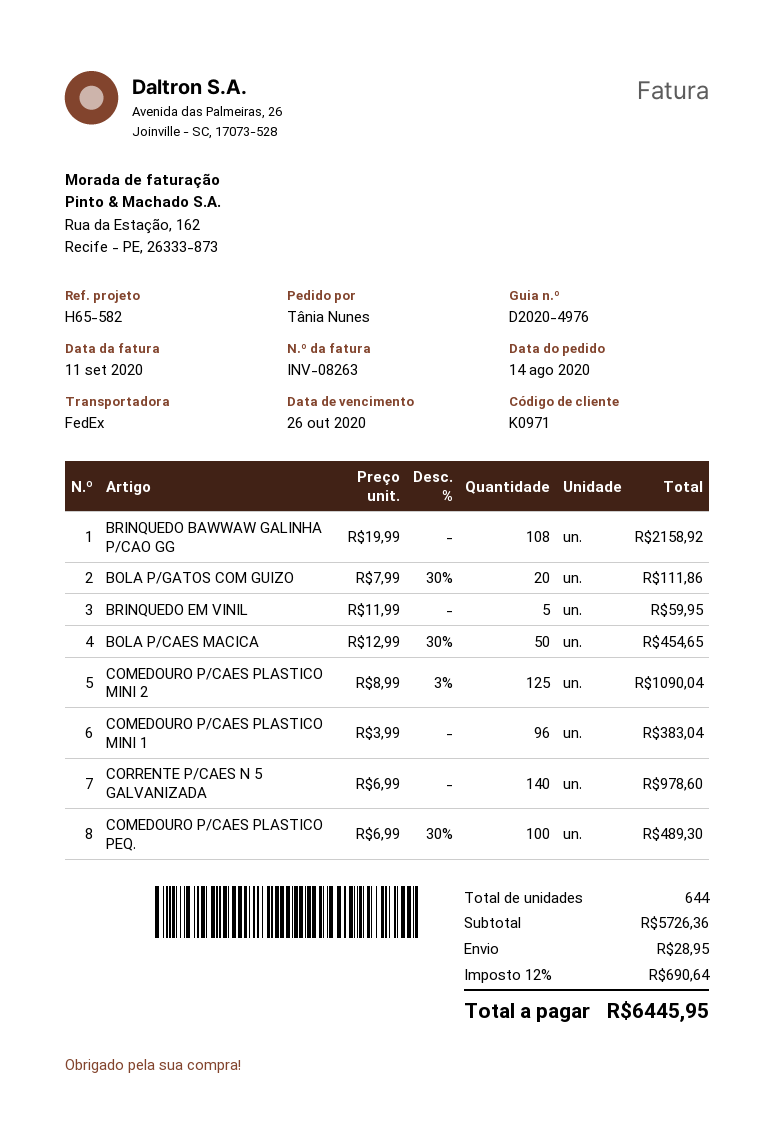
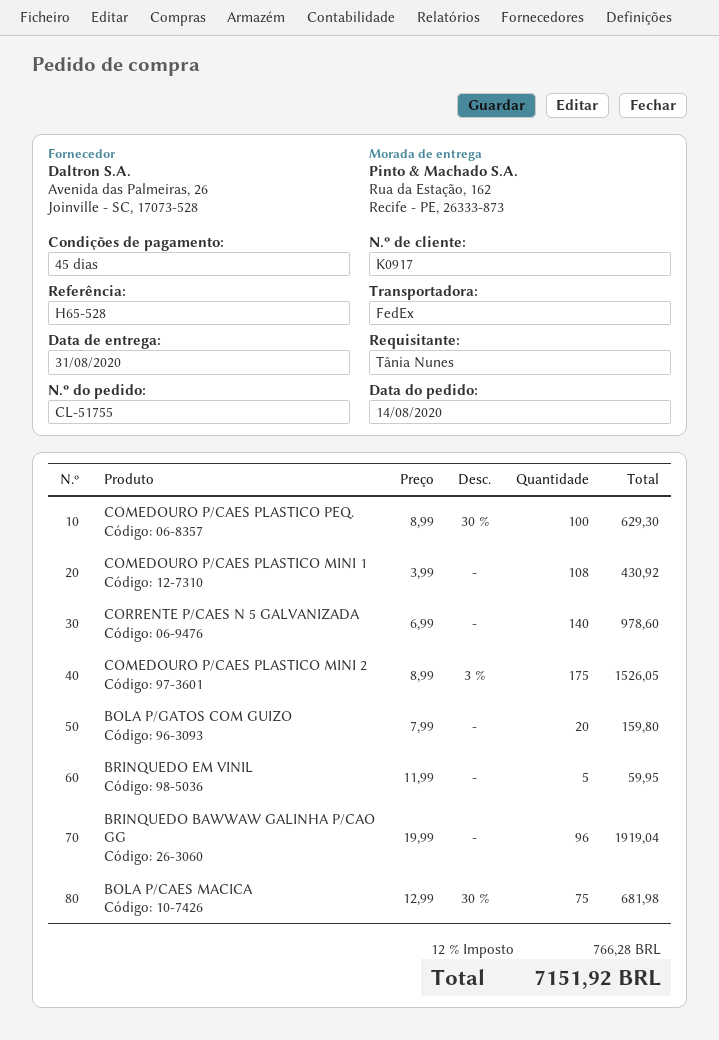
customer number: K0971 -> K0917
reference: H65-582 -> H65-528
BRINQUEDO BAWWAW GALINHA P/CAO GG: 108 x 19.99 = 2158.92 -> 96 x 19.99 = 1919.04
BOLA P/GATOS COM GUIZO: 20 x 7.99 - 30% = 111.86 -> 20 x 7.99 = 159.80
BOLA P/CAES MACICA: 50 x 12.99 - 30% = 454.65 -> 75 x 12.99 - 30% = 681.98
COMEDOURO P/CAES PLASTICO MINI 2: 125 x 8.99 - 3% = 1090.04 -> 175 x 8.99 - 3% = 1526.05
COMEDOURO P/CAES PLASTICO MINI 1: 96 x 3.99 = 383.04 -> 108 x 3.99 = 430.92
COMEDOURO P/CAES PLASTICO PEQ.: 100 x 6.99 - 30% = 489.30 -> 100 x 8.99 - 30% = 629.30
shipping: 28.95 -> none
tax: 12% = 690.64 -> 12% = 766.28
total: 6445.95 -> 7151.92

